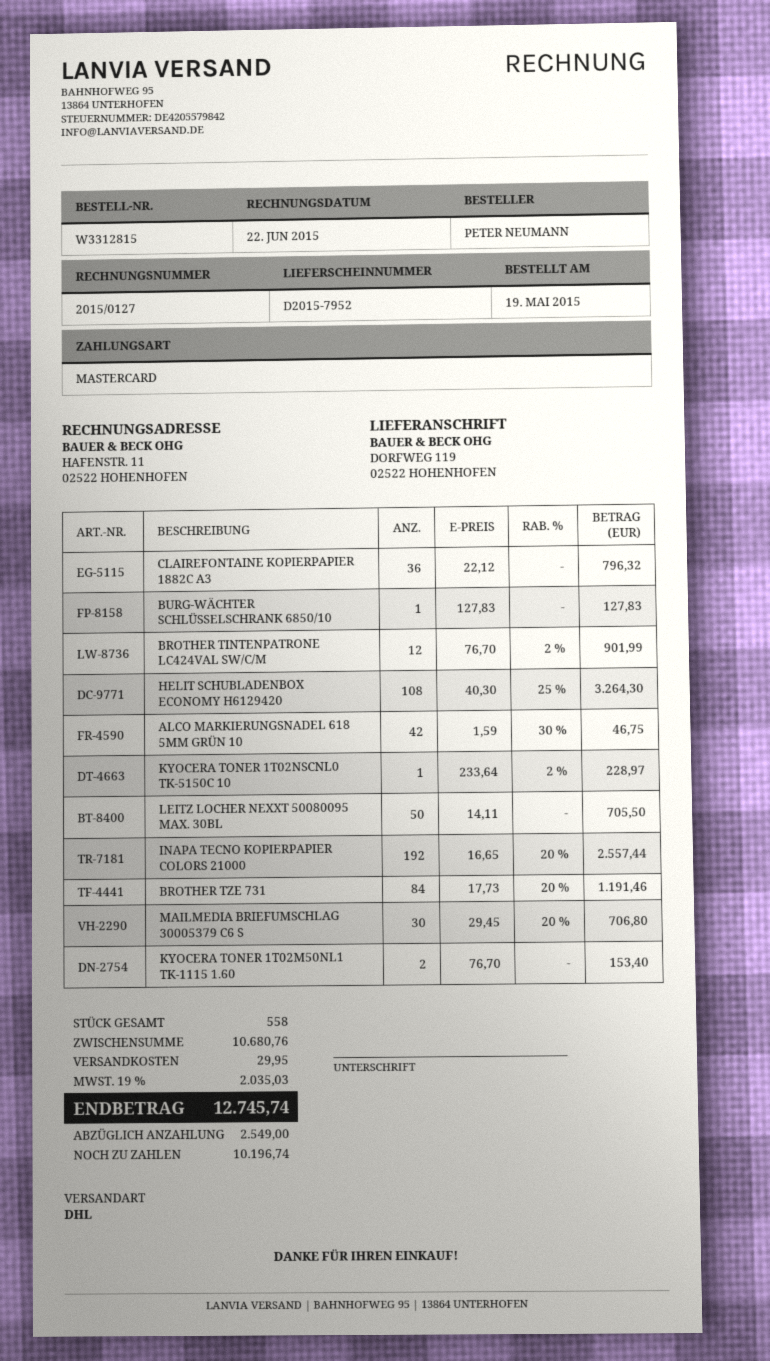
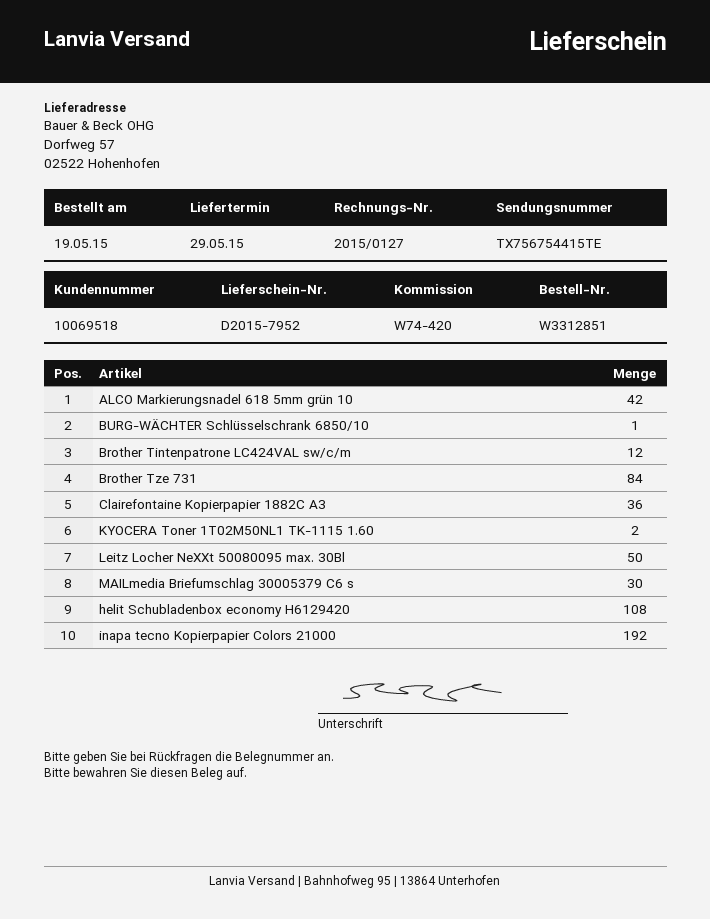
order number: W3312815 -> W3312851
ship to: DORFWEG 119, 02522 HOHENHOFEN -> Dorfweg 57, 02522 Hohenhofen
KYOCERA TONER 1T02NSCNL0 TK-5150C 10: 1 -> none

